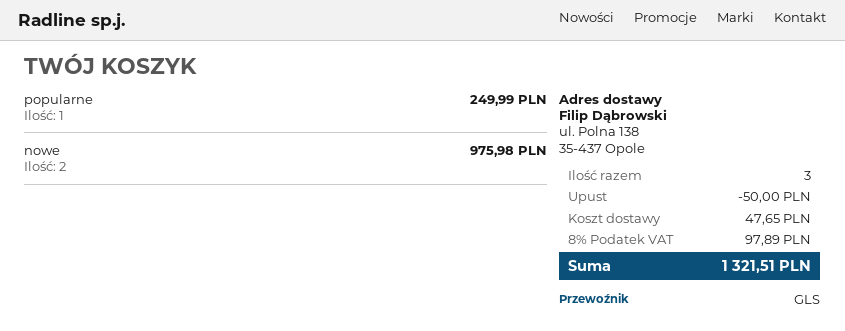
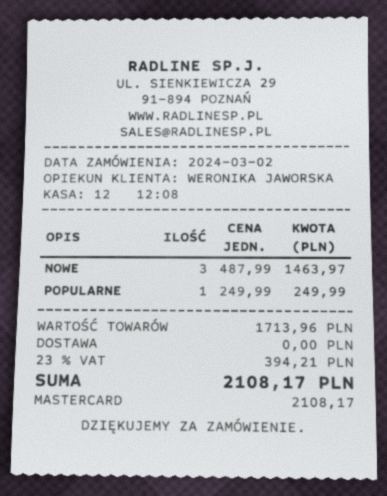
nowe: 2 for 975.98 -> 3 for 1463.97
discount: 50.00 -> none
shipping: 47.65 -> 0.00
tax: 8% = 97.89 -> 23% = 394.21
total: 1321.51 -> 2108.17

